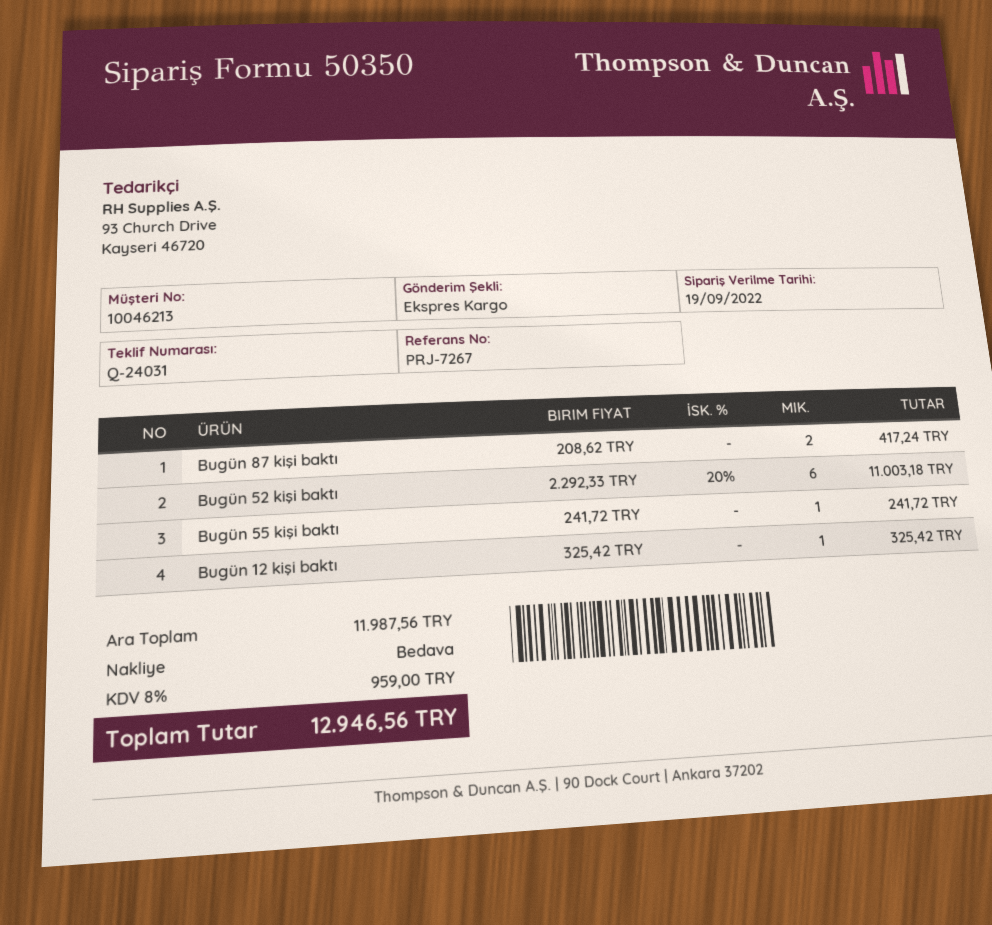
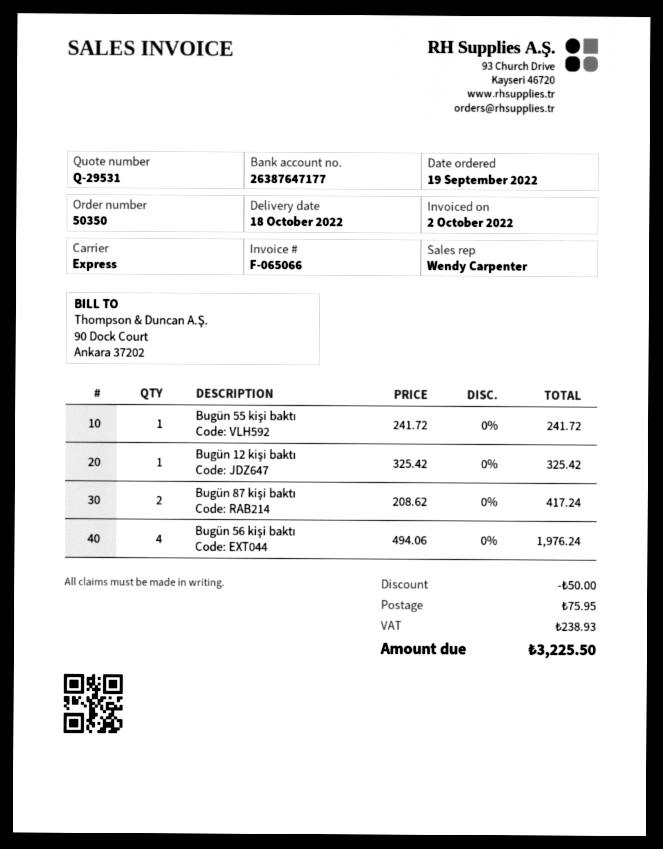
quote number: Q-24031 -> Q-29531
Bugün 52 kişi baktı: 6 x 2292.33 - 20% = 11003.18 -> none
Bugün 56 kişi baktı: none -> 4 x 494.06 = 1976.24
discount: none -> 50.00
shipping: 0.00 -> 75.95
tax: 959.00 -> 238.93
total: 12946.56 -> 3225.50

